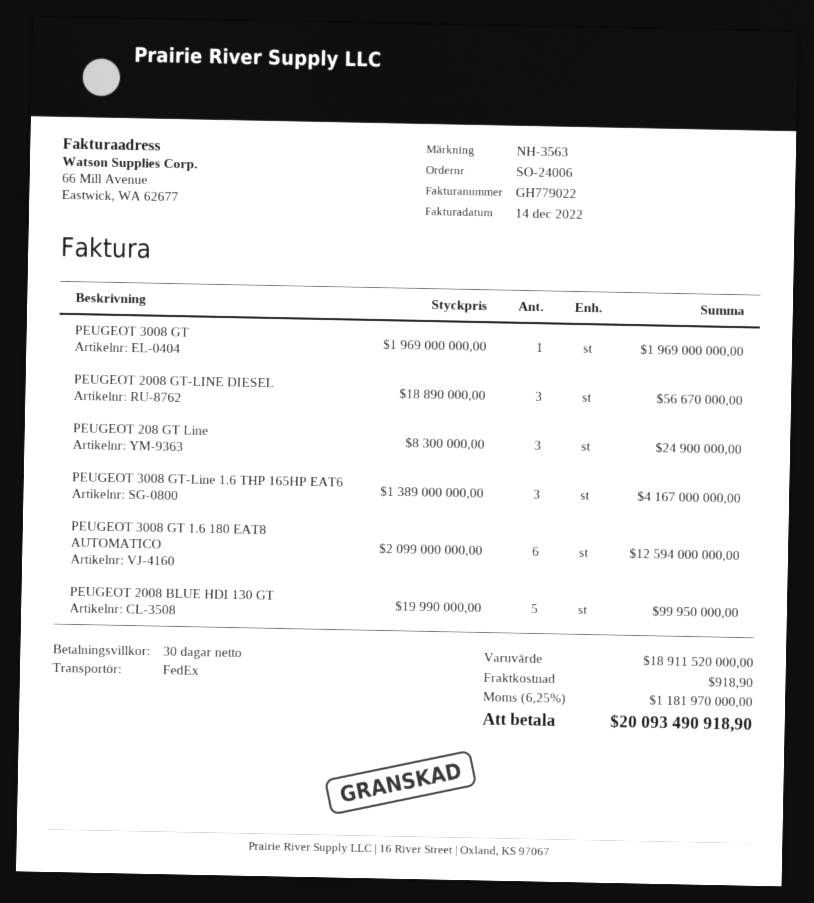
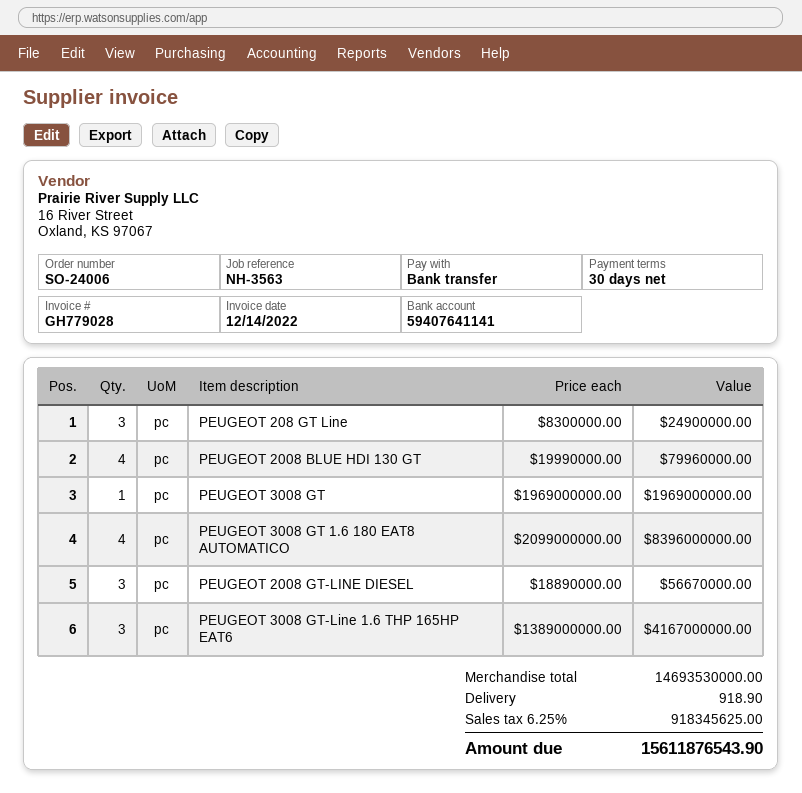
invoice number: GH779022 -> GH779028
PEUGEOT 3008 GT 1.6 180 EAT8 AUTOMATICO: 6 x 2099000000.00 = 12594000000.00 -> 4 x 2099000000.00 = 8396000000.00
PEUGEOT 2008 BLUE HDI 130 GT: 5 x 19990000.00 = 99950000.00 -> 4 x 19990000.00 = 79960000.00
subtotal: 18911520000.00 -> 14693530000.00
tax: 6.25% = 1181970000.00 -> 6.25% = 918345625.00
total: 20093490918.90 -> 15611876543.90

